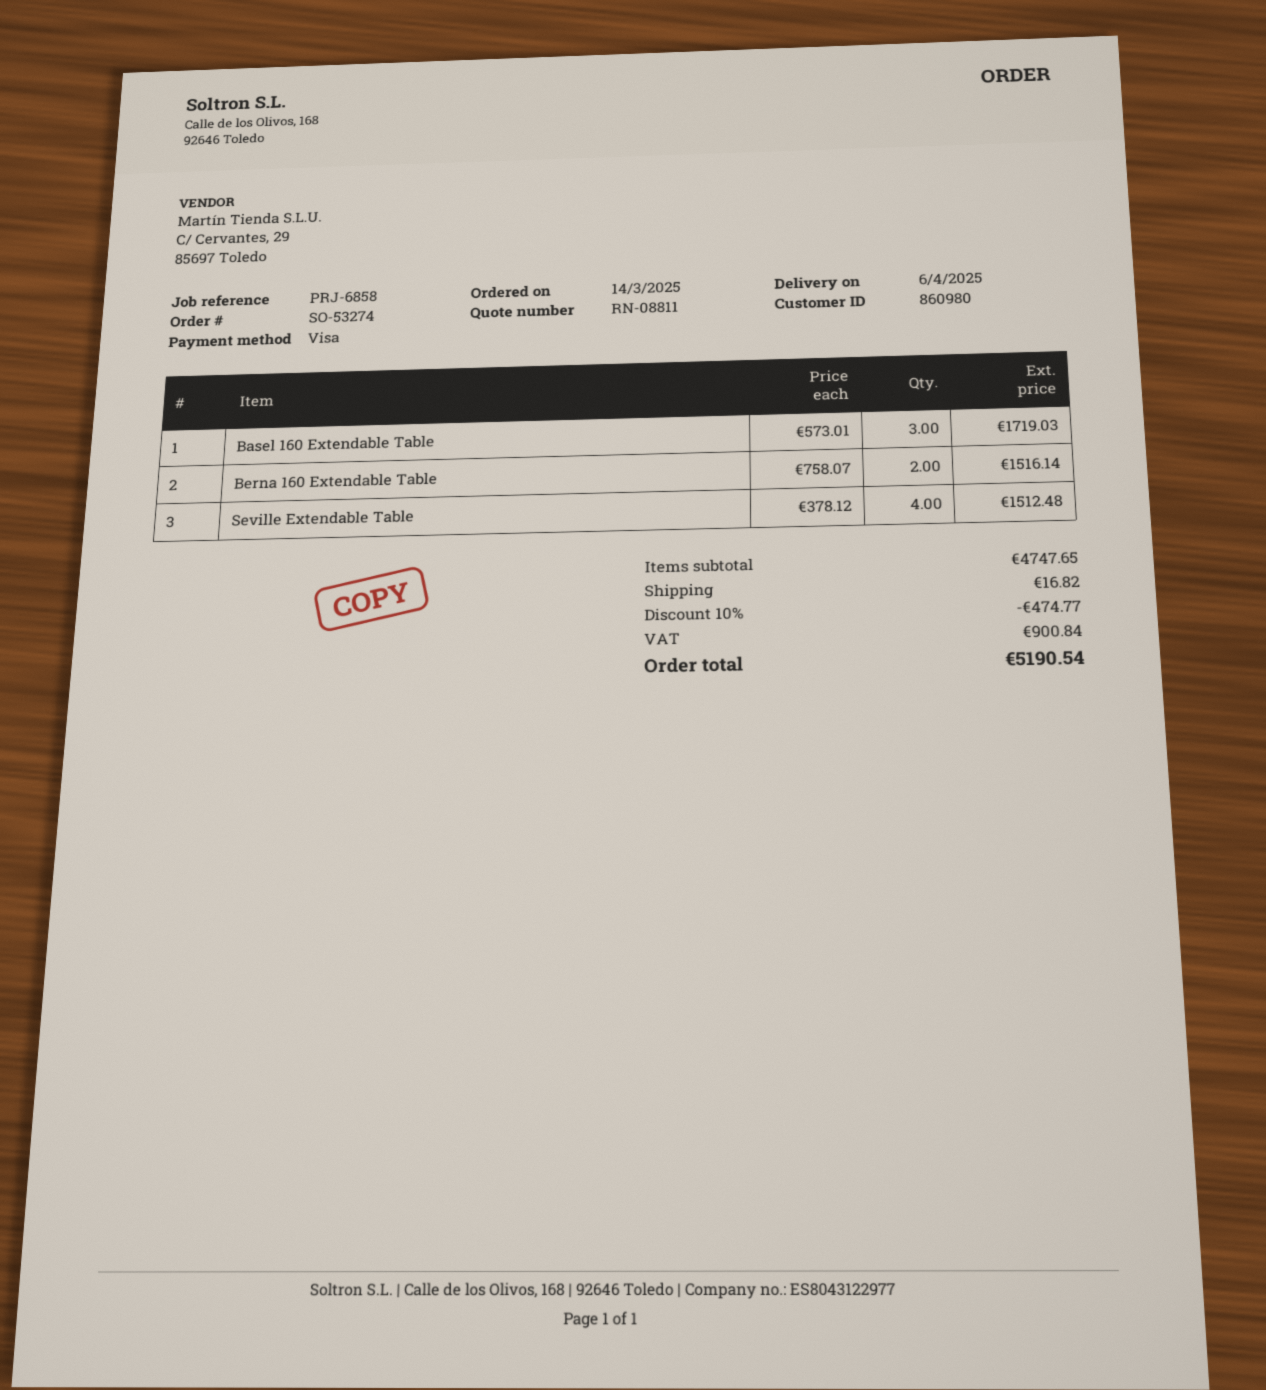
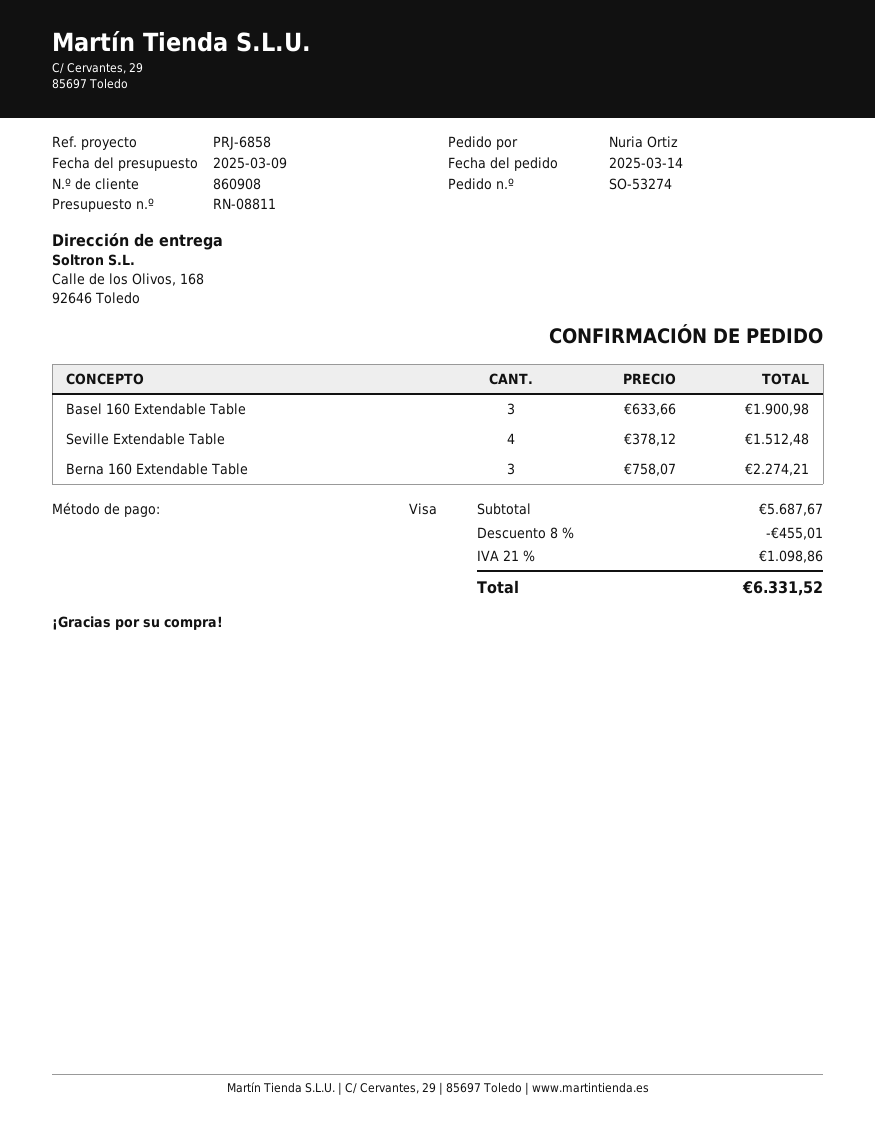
customer number: 860980 -> 860908
Basel 160 Extendable Table: 3 x 573.01 = 1719.03 -> 3 x 633.66 = 1900.98
Berna 160 Extendable Table: 2 x 758.07 = 1516.14 -> 3 x 758.07 = 2274.21
subtotal: 4747.65 -> 5687.67
discount: 10% = 474.77 -> 8% = 455.01
shipping: 16.82 -> none
tax: 900.84 -> 1098.86
total: 5190.54 -> 6331.52

